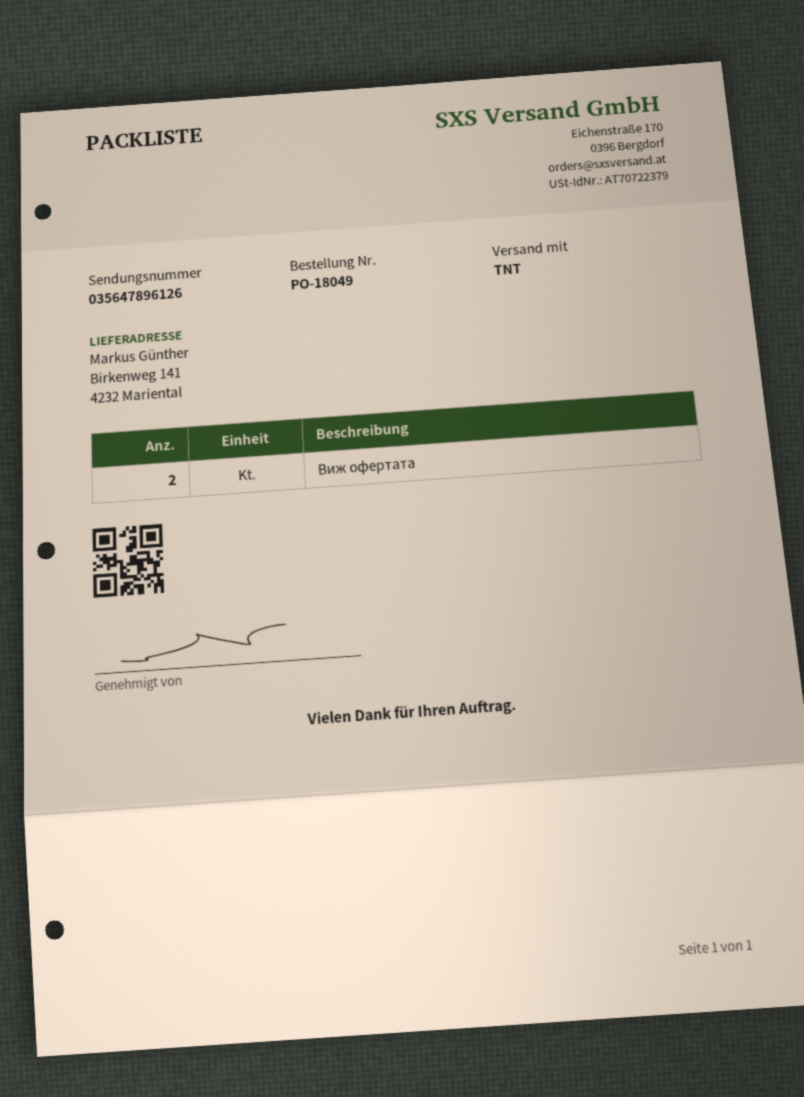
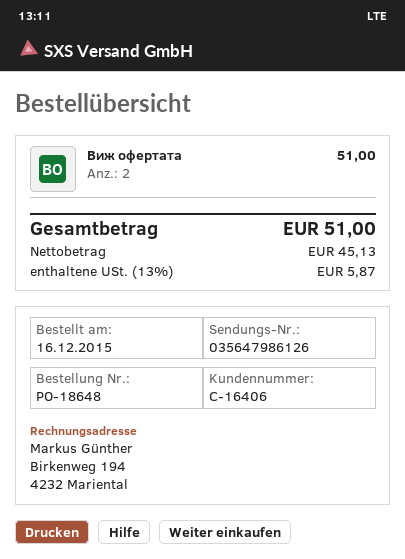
order number: PO-18049 -> PO-18648
tracking number: 035647896126 -> 035647986126

